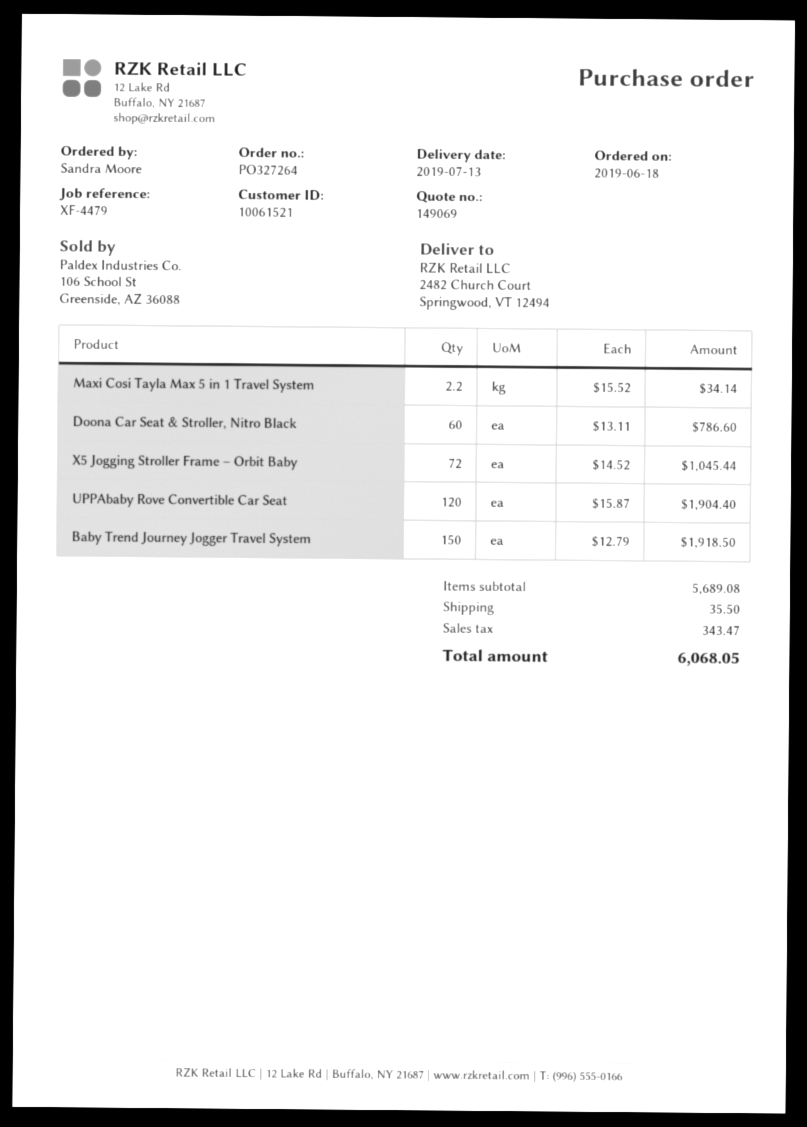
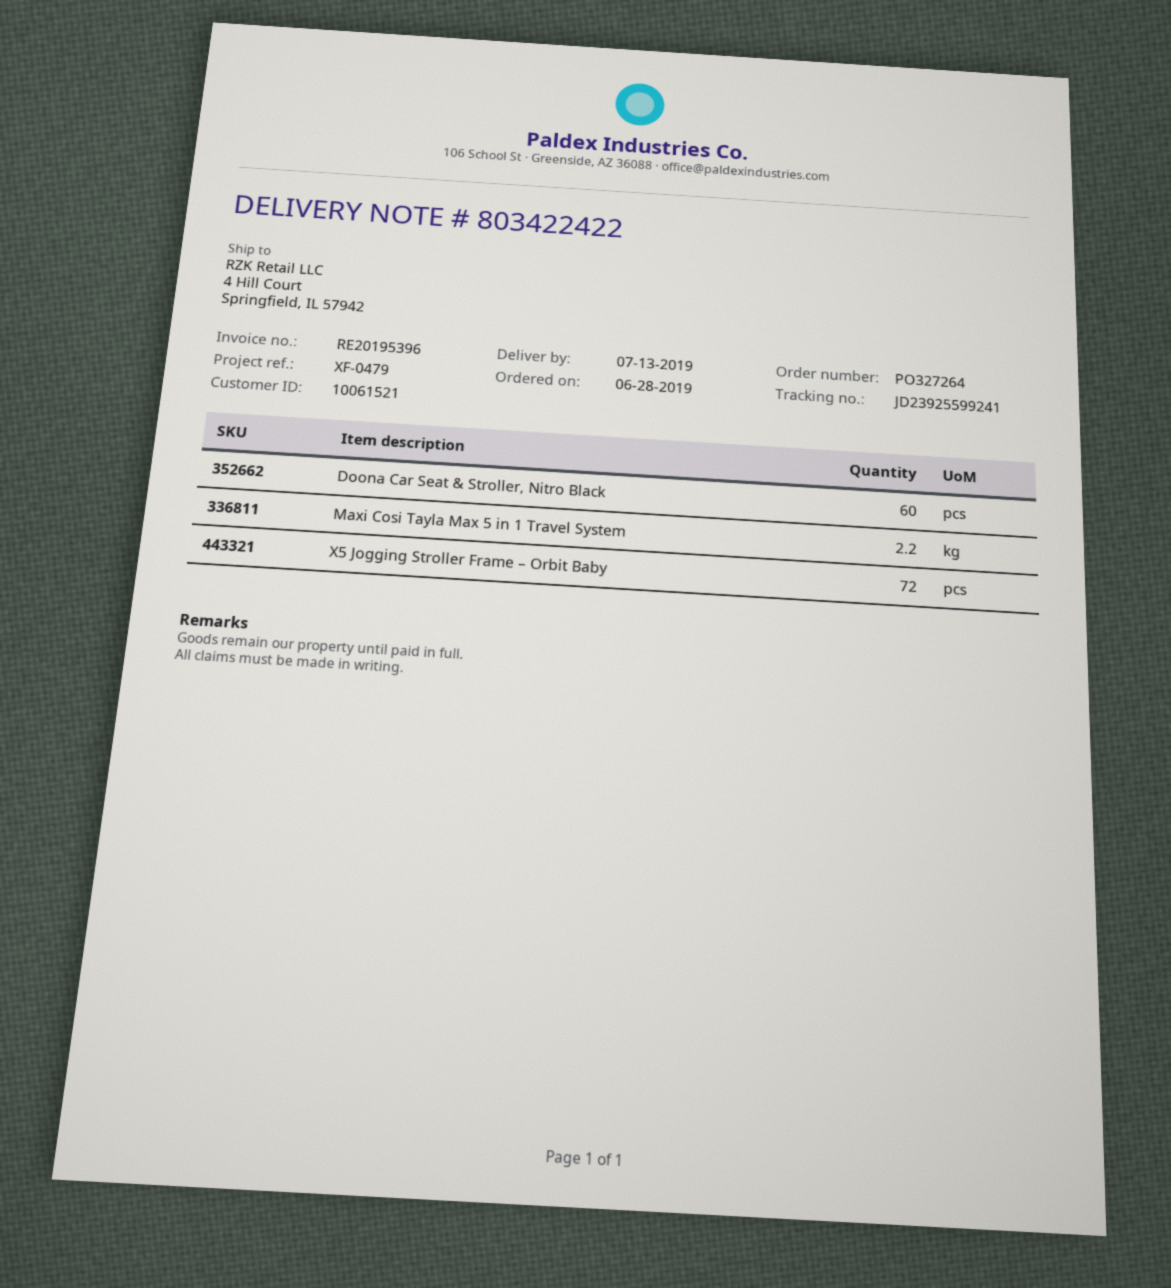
order date: 2019-06-18 -> 2019-06-28
reference: XF-4479 -> XF-0479
ship to: 2482 Church Court, Springwood, VT 12494 -> 4 Hill Court, Springfield, IL 57942
UPPAbaby Rove Convertible Car Seat: 120 -> none
Baby Trend Journey Jogger Travel System: 150 -> none

